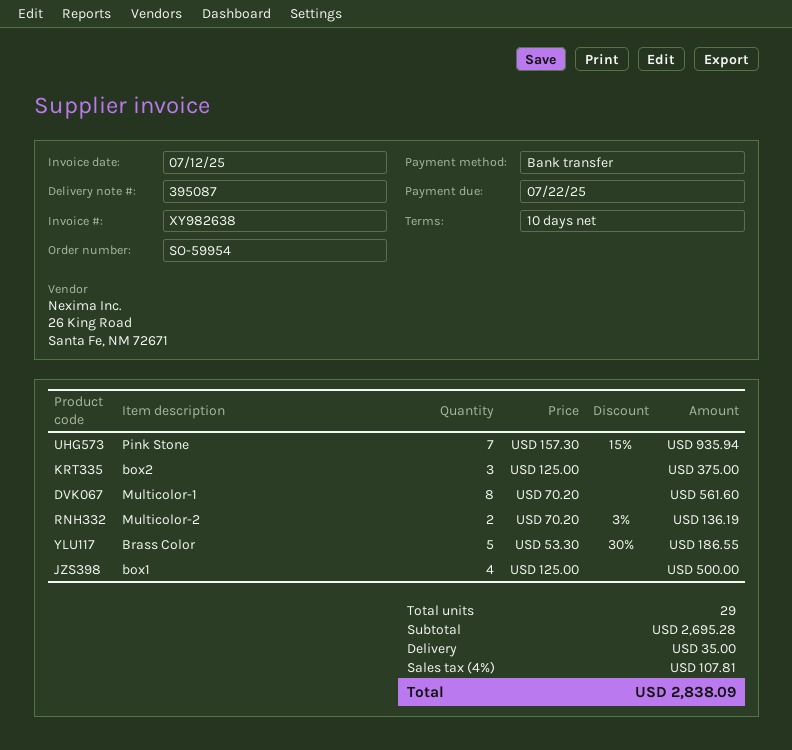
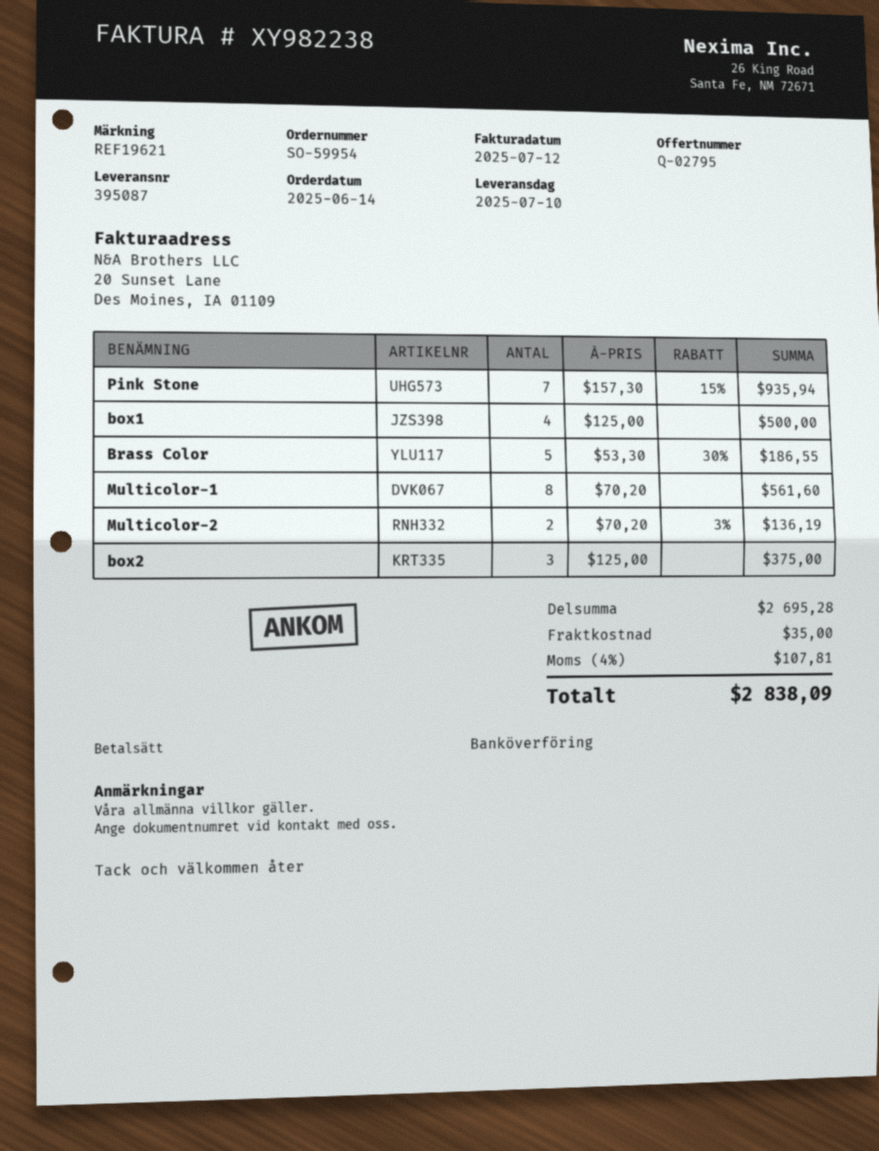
invoice number: XY982638 -> XY982238

